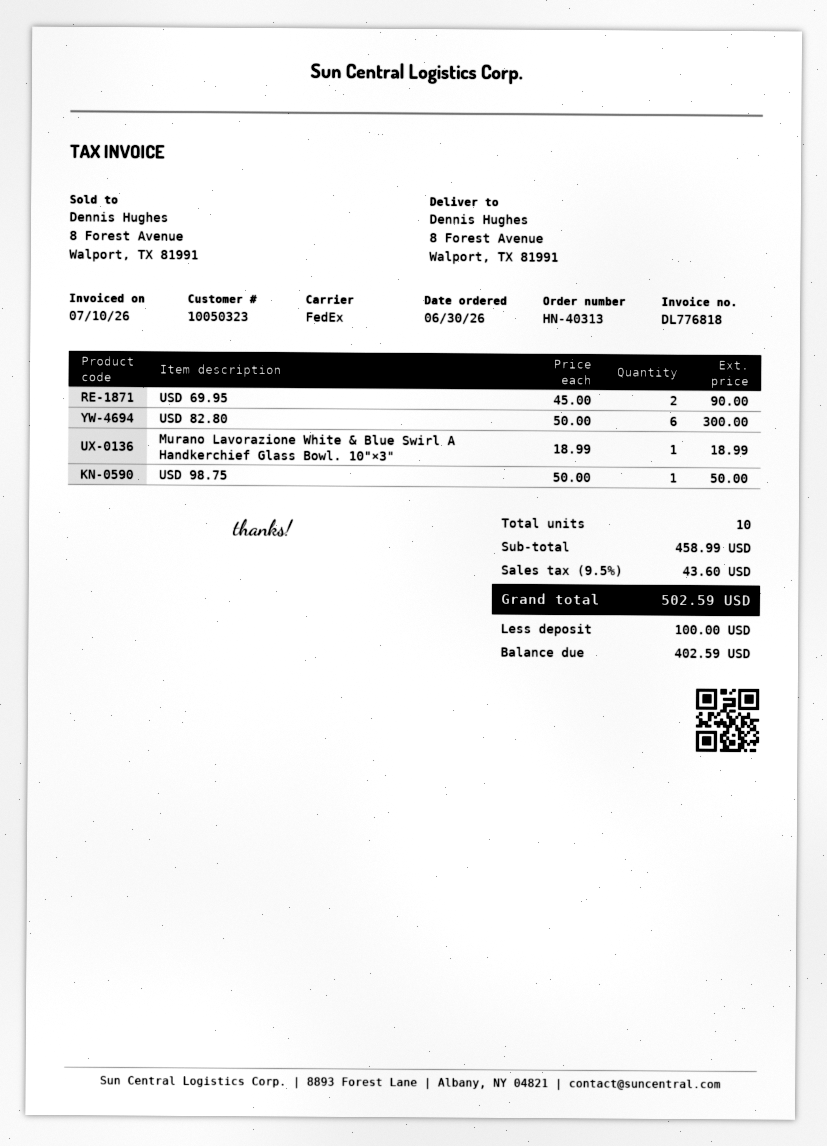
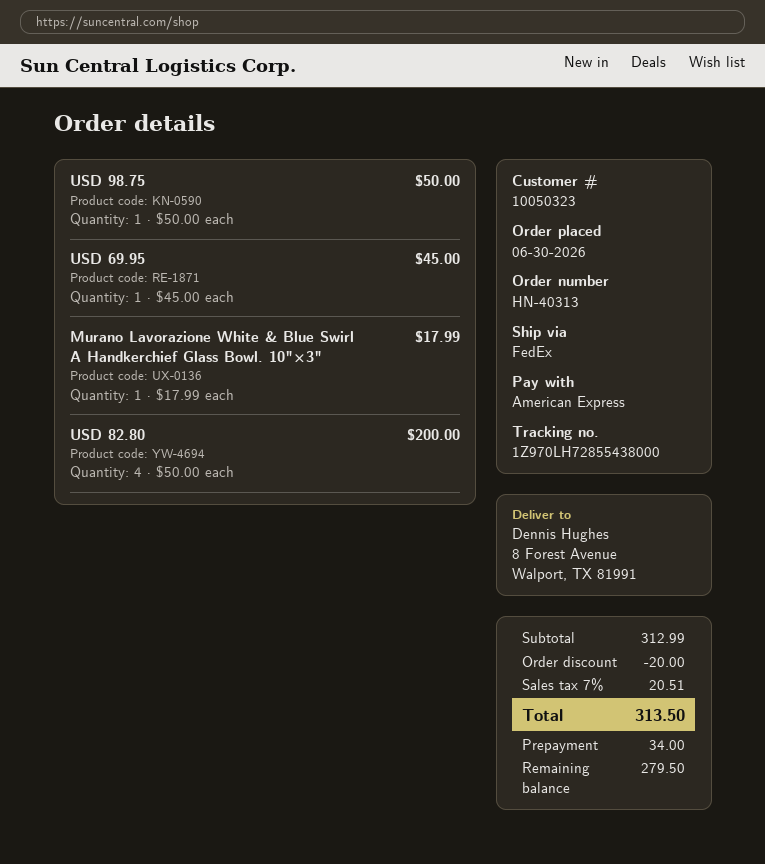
USD 69.95: 2 x 45.00 = 90.00 -> 1 x 45.00 = 45.00
USD 82.80: 6 x 50.00 = 300.00 -> 4 x 50.00 = 200.00
Murano Lavorazione White & Blue Swirl A Handkerchief Glass Bowl. 10"×3": 1 x 18.99 = 18.99 -> 1 x 17.99 = 17.99
subtotal: 458.99 -> 312.99
discount: none -> 20.00
tax: 9.5% = 43.60 -> 7% = 20.51
total: 502.59 -> 313.50
deposit: 100.00 -> 34.00
balance: 402.59 -> 279.50

